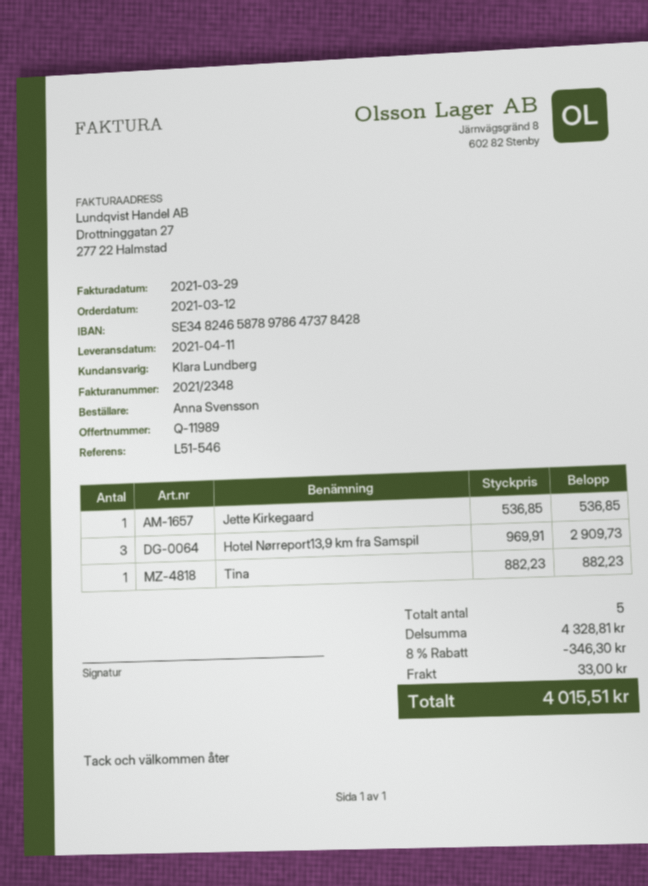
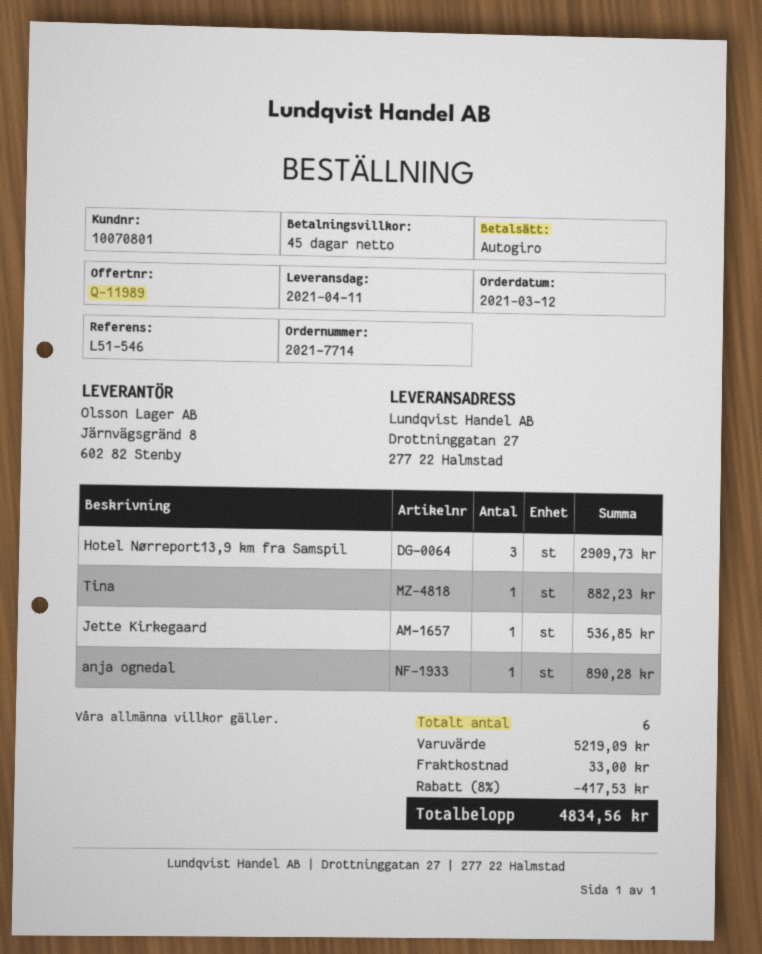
anja ognedal: none -> 1 for 890.28
total quantity: 5 -> 6
subtotal: 4328.81 -> 5219.09
discount: 8% = 346.30 -> 8% = 417.53
total: 4015.51 -> 4834.56

